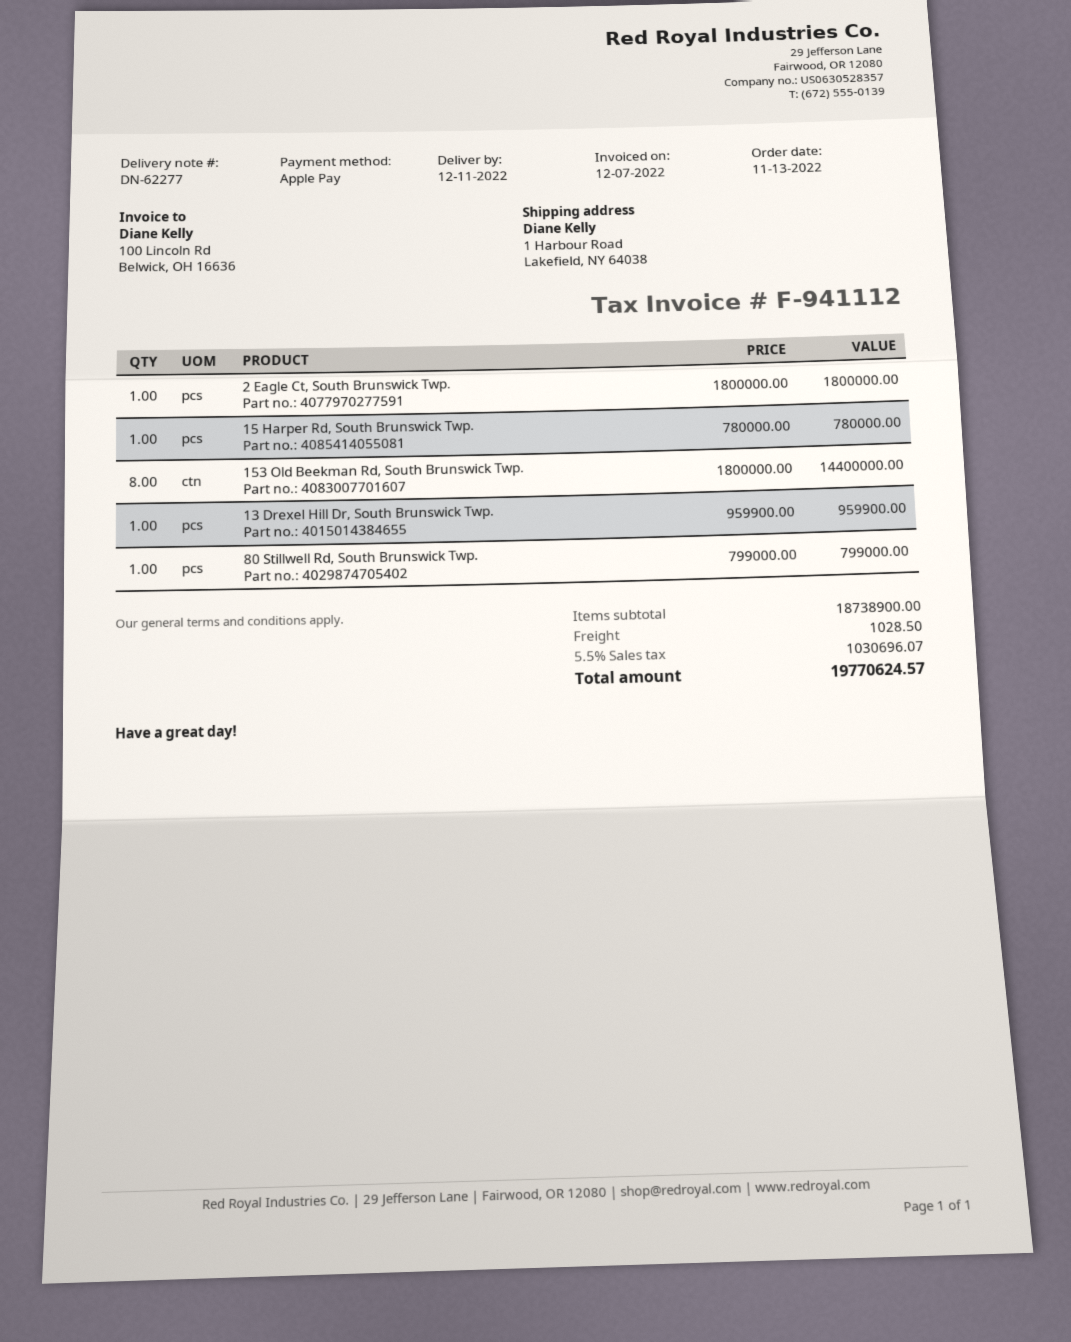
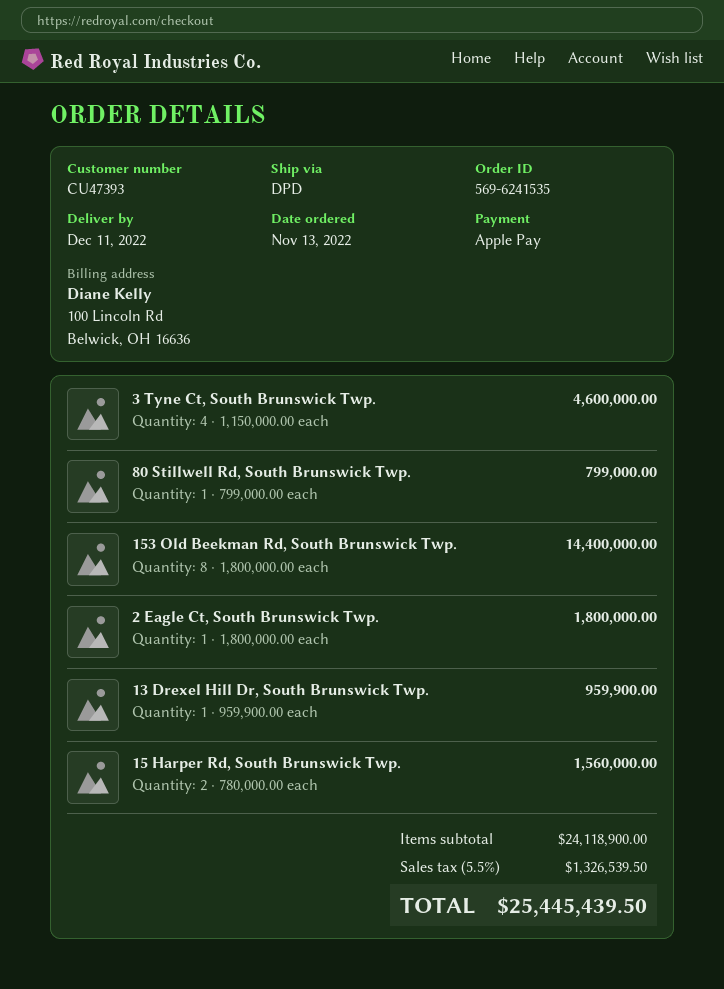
15 Harper Rd, South Brunswick Twp.: 1 x 780000.00 = 780000.00 -> 2 x 780000.00 = 1560000.00
3 Tyne Ct, South Brunswick Twp.: none -> 4 x 1150000.00 = 4600000.00
subtotal: 18738900.00 -> 24118900.00
shipping: 1028.50 -> none
tax: 5.5% = 1030696.07 -> 5.5% = 1326539.50
total: 19770624.57 -> 25445439.50

